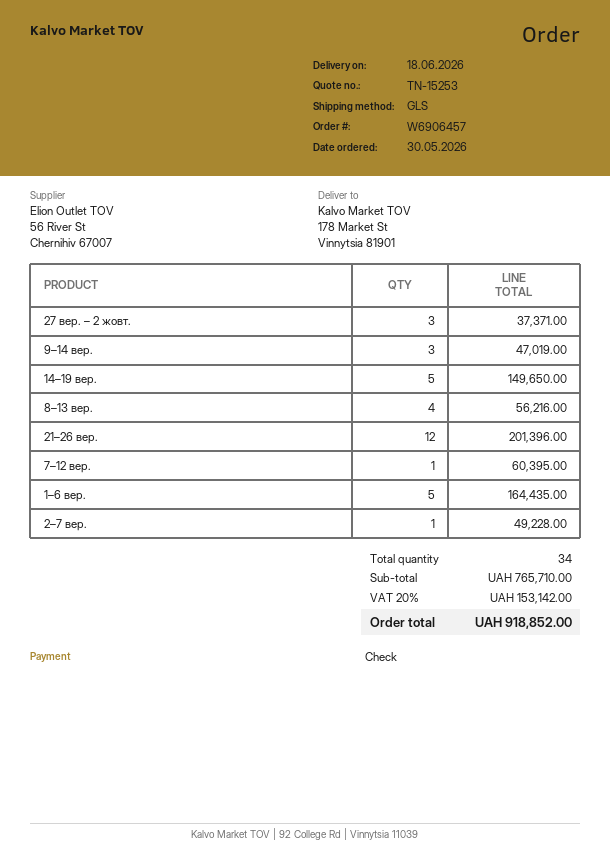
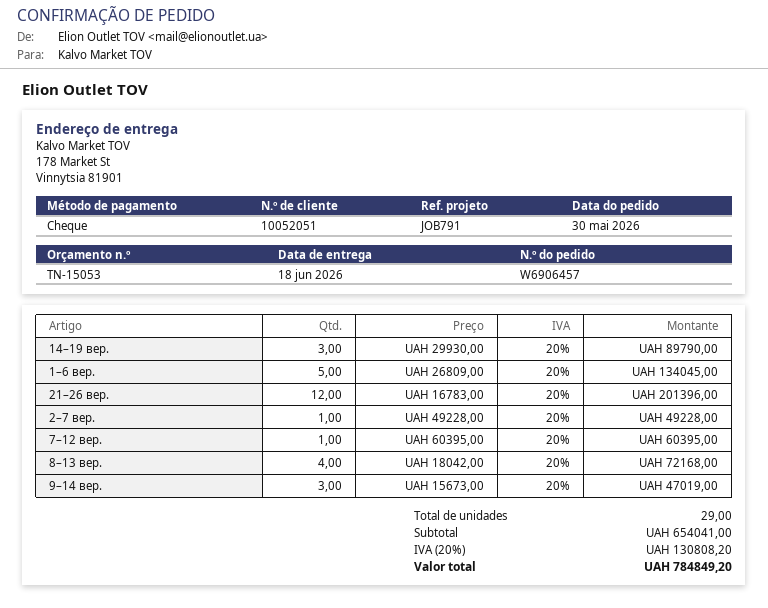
quote number: TN-15253 -> TN-15053
27 вер. – 2 жовт.: 3 for 37371.00 -> none
14–19 вер.: 5 for 149650.00 -> 3 for 89790.00
8–13 вер.: 4 for 56216.00 -> 4 for 72168.00
1–6 вер.: 5 for 164435.00 -> 5 for 134045.00
total quantity: 34 -> 29
subtotal: 765710.00 -> 654041.00
tax: 20% = 153142.00 -> 20% = 130808.20
total: 918852.00 -> 784849.20

